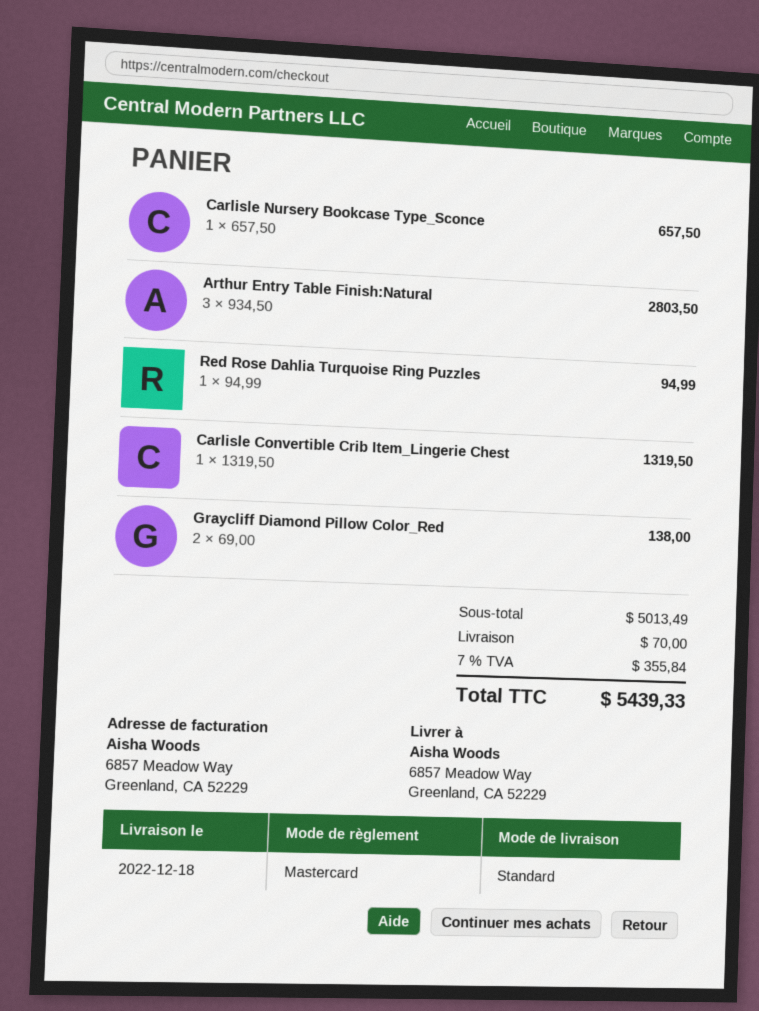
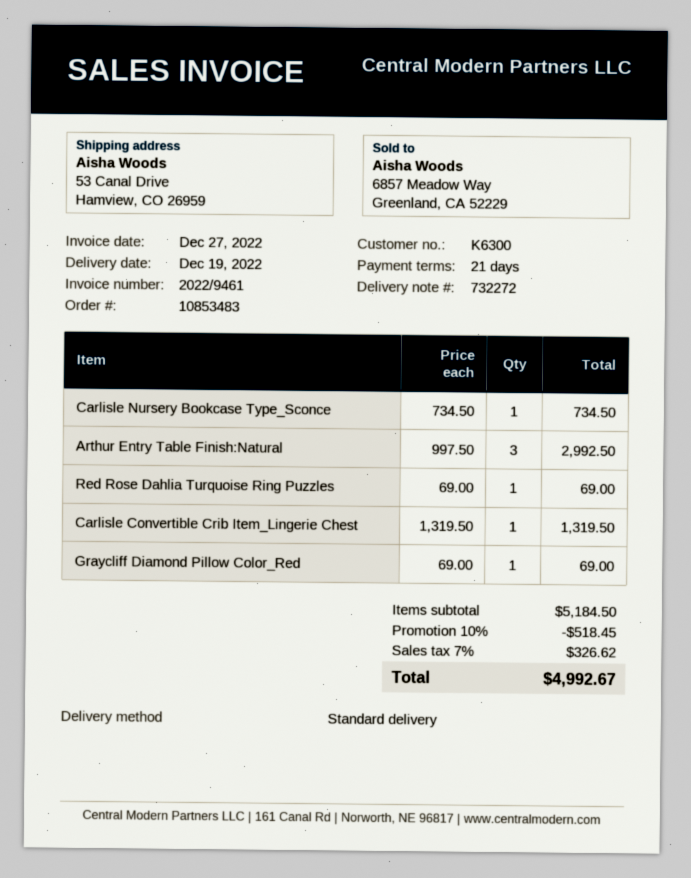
delivery date: 2022-12-18 -> 2022-12-19
ship to: 6857 Meadow Way, Greenland, CA 52229 -> 53 Canal Drive, Hamview, CO 26959
Carlisle Nursery Bookcase Type_Sconce: 1 x 657.50 = 657.50 -> 1 x 734.50 = 734.50
Arthur Entry Table Finish:Natural: 3 x 934.50 = 2803.50 -> 3 x 997.50 = 2992.50
Red Rose Dahlia Turquoise Ring Puzzles: 1 x 94.99 = 94.99 -> 1 x 69.00 = 69.00
Graycliff Diamond Pillow Color_Red: 2 x 69.00 = 138.00 -> 1 x 69.00 = 69.00
subtotal: 5013.49 -> 5184.50
discount: none -> 10% = 518.45
shipping: 70.00 -> none
tax: 7% = 355.84 -> 7% = 326.62
total: 5439.33 -> 4992.67

